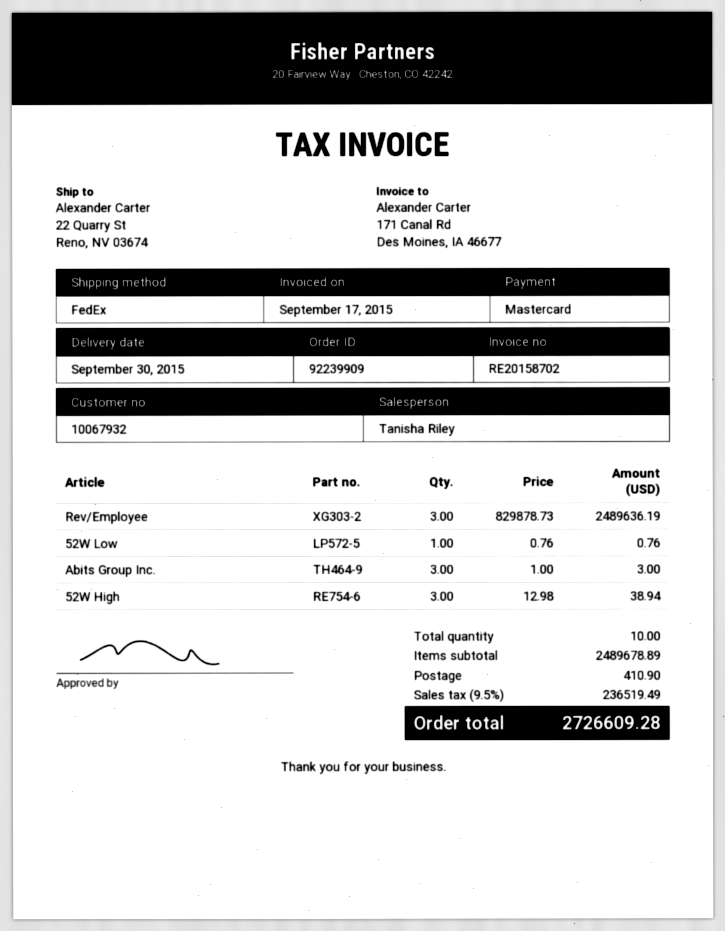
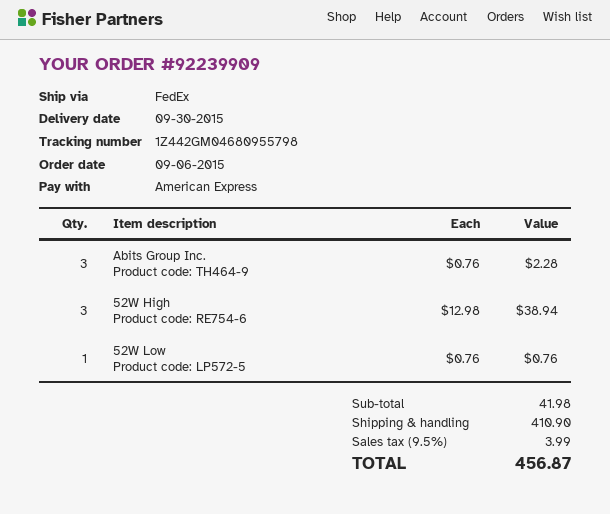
payment method: Mastercard -> American Express
Rev/Employee: 3 x 829878.73 = 2489636.19 -> none
Abits Group Inc.: 3 x 1.00 = 3.00 -> 3 x 0.76 = 2.28
subtotal: 2489678.89 -> 41.98
tax: 9.5% = 236519.49 -> 9.5% = 3.99
total: 2726609.28 -> 456.87

